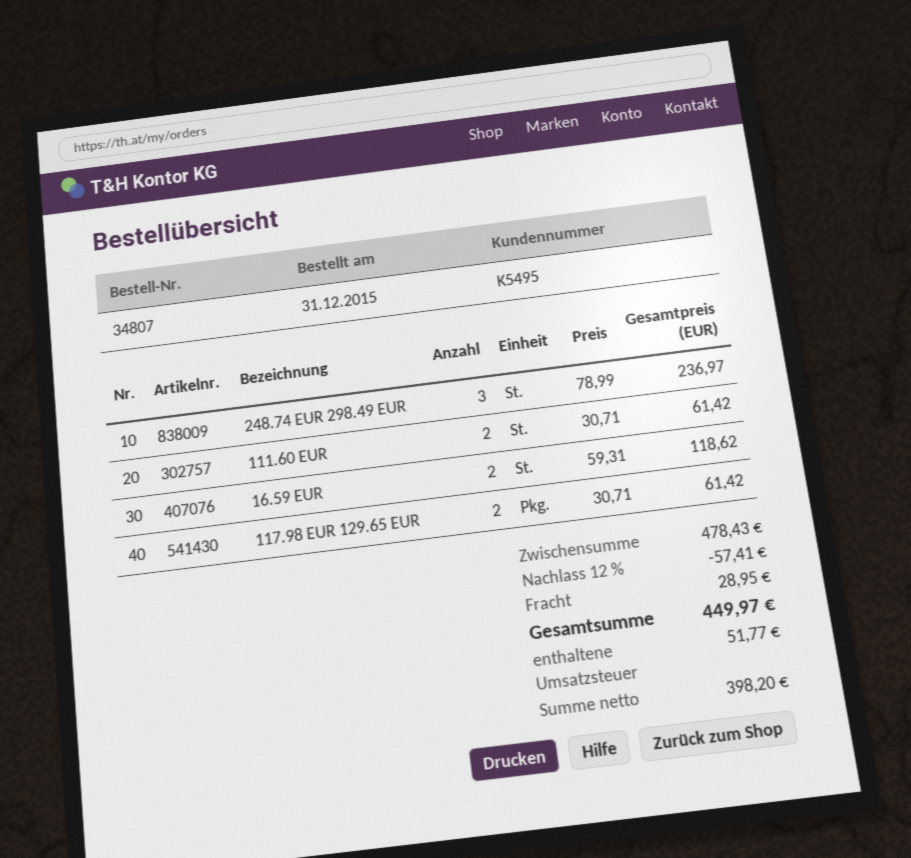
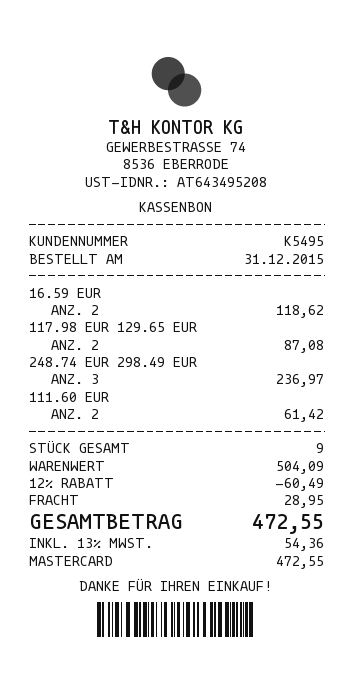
117.98 EUR 129.65 EUR: 2 for 61.42 -> 2 for 87.08
subtotal: 478.43 -> 504.09
discount: 12% = 57.41 -> 12% = 60.49
tax: 51.77 -> 54.36
total: 449.97 -> 472.55

